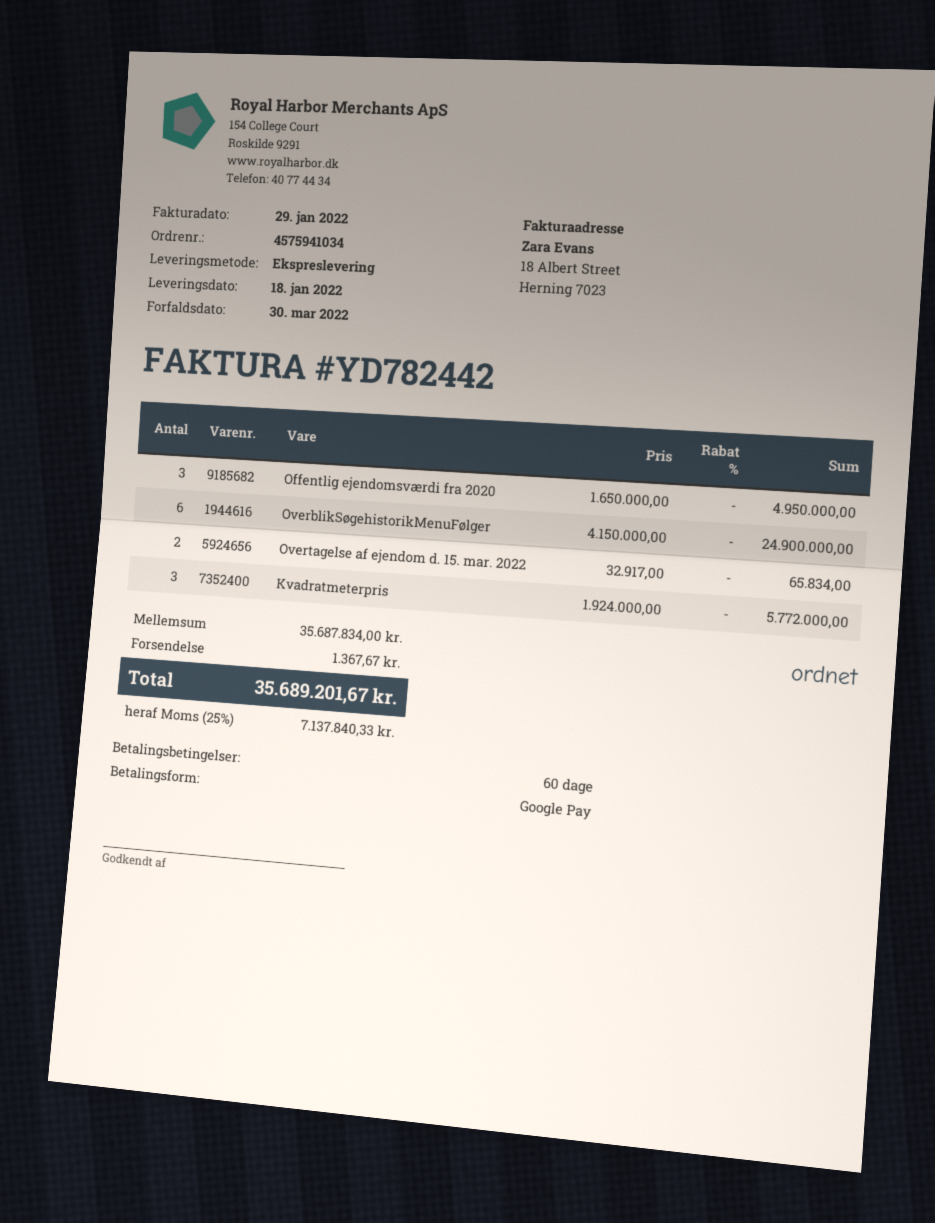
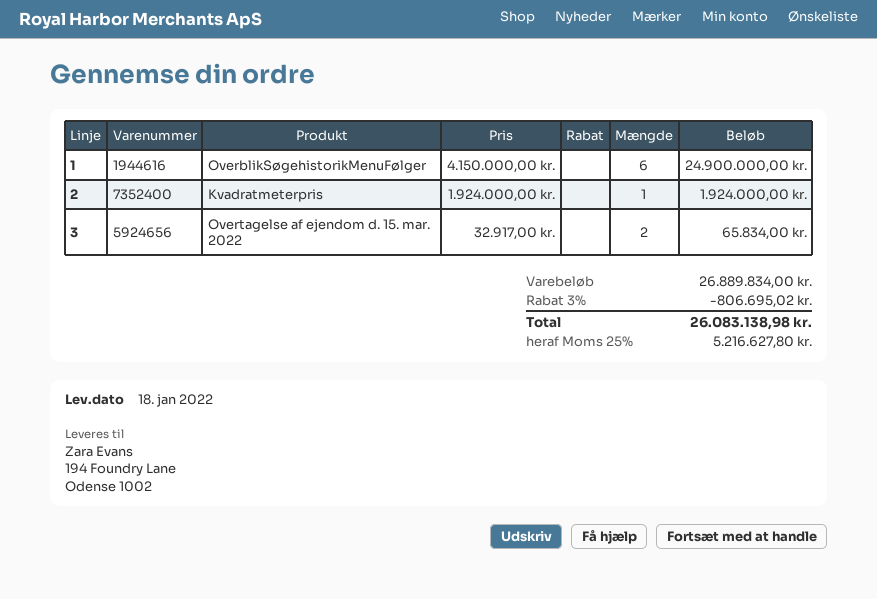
Offentlig ejendomsværdi fra 2020: 3 x 1650000.00 = 4950000.00 -> none
Kvadratmeterpris: 3 x 1924000.00 = 5772000.00 -> 1 x 1924000.00 = 1924000.00
subtotal: 35687834.00 -> 26889834.00
discount: none -> 3% = 806695.02
shipping: 1367.67 -> none
tax: 25% = 7137840.33 -> 25% = 5216627.80
total: 35689201.67 -> 26083138.98

